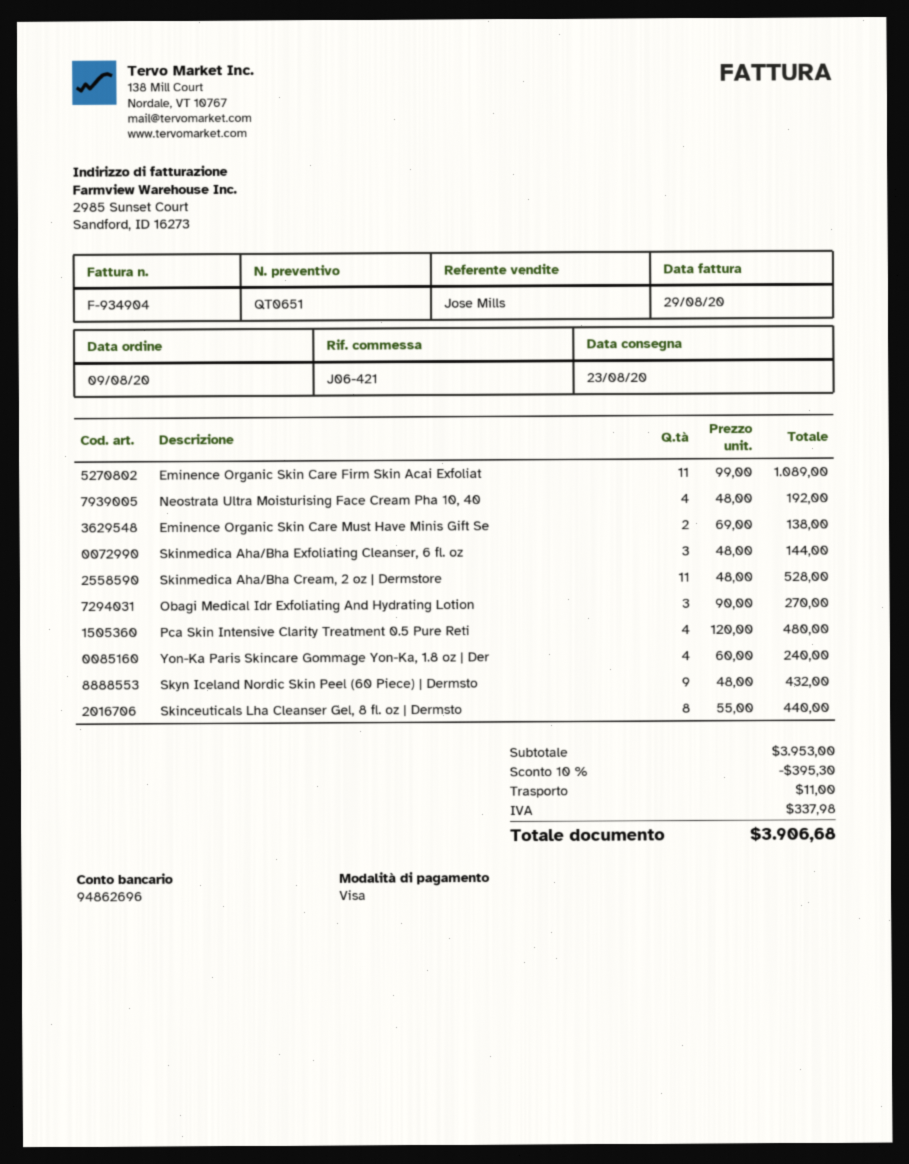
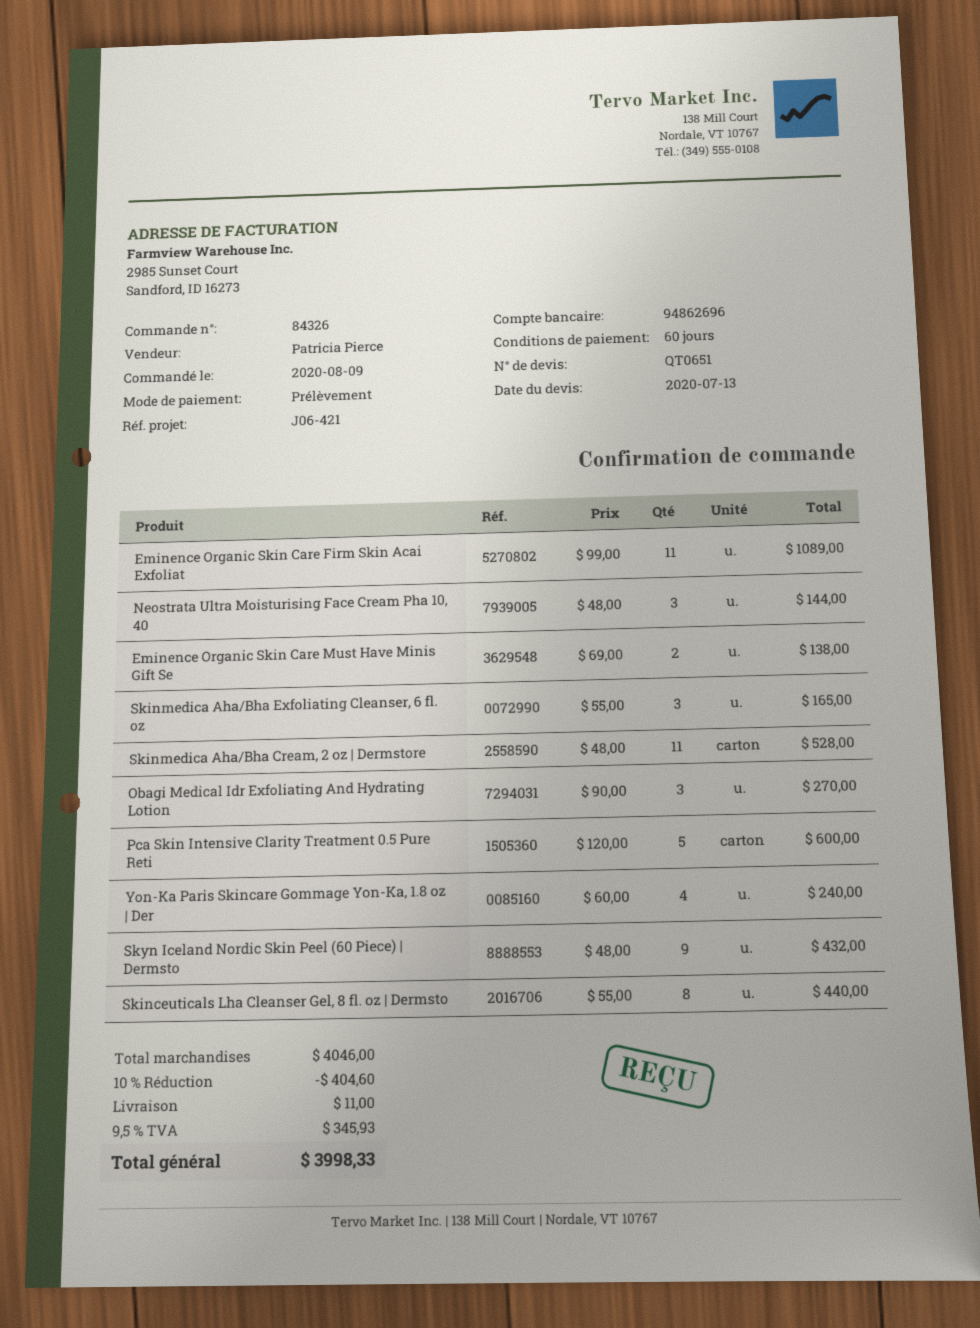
sales rep: Jose Mills -> Patricia Pierce
payment method: Visa -> direct debit
Neostrata Ultra Moisturising Face Cream Pha 10, 40: 4 x 48.00 = 192.00 -> 3 x 48.00 = 144.00
Skinmedica Aha/Bha Exfoliating Cleanser, 6 fl. oz: 3 x 48.00 = 144.00 -> 3 x 55.00 = 165.00
Pca Skin Intensive Clarity Treatment 0.5 Pure Reti: 4 x 120.00 = 480.00 -> 5 x 120.00 = 600.00
subtotal: 3953.00 -> 4046.00
discount: 10% = 395.30 -> 10% = 404.60
tax: 337.98 -> 345.93
total: 3906.68 -> 3998.33

